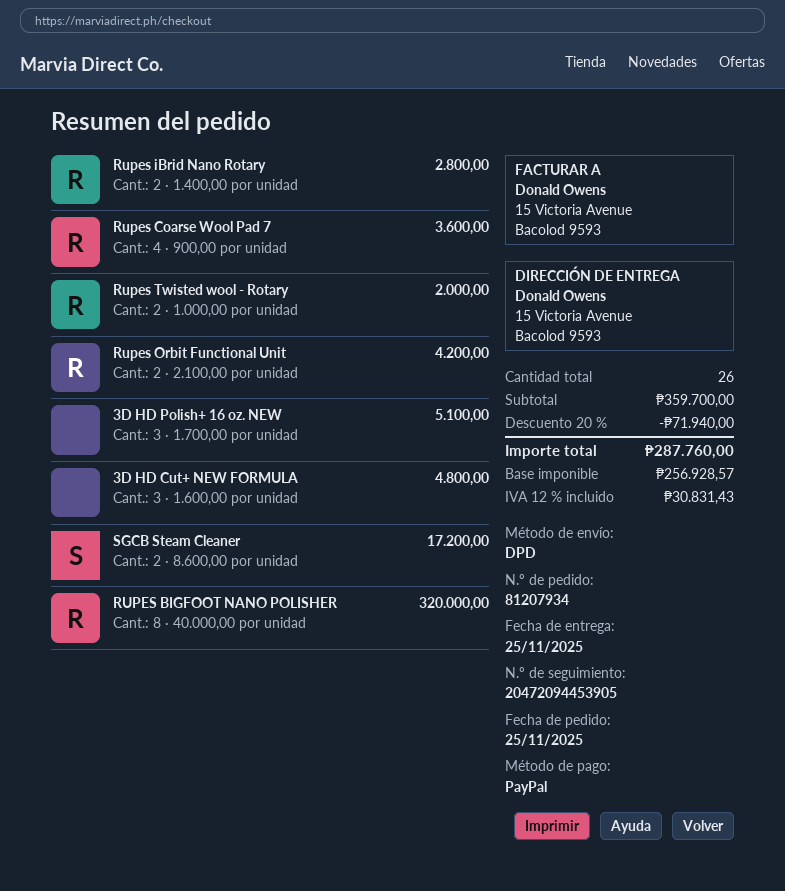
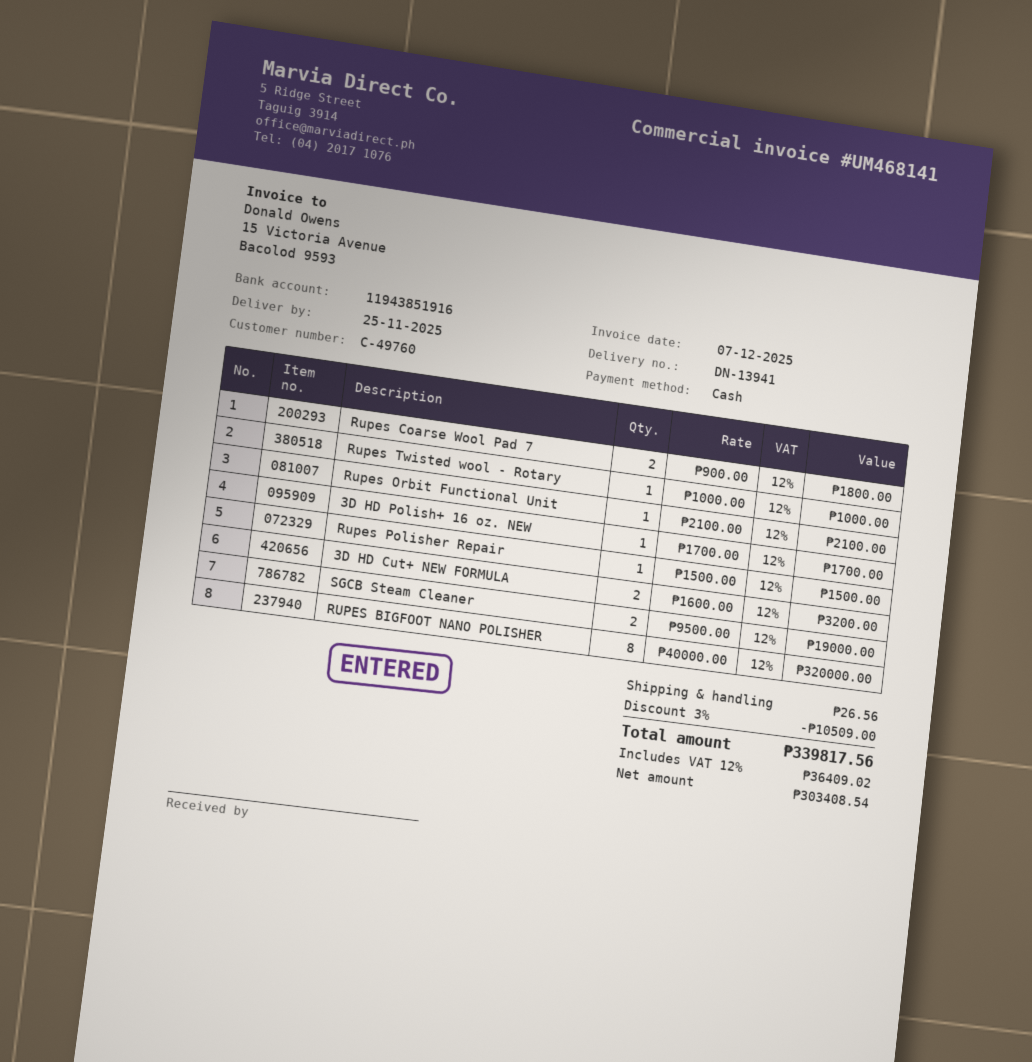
payment method: PayPal -> cash
Rupes iBrid Nano Rotary: 2 x 1400.00 = 2800.00 -> none
Rupes Coarse Wool Pad 7: 4 x 900.00 = 3600.00 -> 2 x 900.00 = 1800.00
Rupes Twisted wool - Rotary: 2 x 1000.00 = 2000.00 -> 1 x 1000.00 = 1000.00
Rupes Orbit Functional Unit: 2 x 2100.00 = 4200.00 -> 1 x 2100.00 = 2100.00
3D HD Polish+ 16 oz. NEW: 3 x 1700.00 = 5100.00 -> 1 x 1700.00 = 1700.00
3D HD Cut+ NEW FORMULA: 3 x 1600.00 = 4800.00 -> 2 x 1600.00 = 3200.00
SGCB Steam Cleaner: 2 x 8600.00 = 17200.00 -> 2 x 9500.00 = 19000.00
Rupes Polisher Repair: none -> 1 x 1500.00 = 1500.00
discount: 20% = 71940.00 -> 3% = 10509.00
shipping: none -> 26.56
net: 256928.57 -> 303408.54
tax: 12% = 30831.43 -> 12% = 36409.02
total: 287760.00 -> 339817.56

